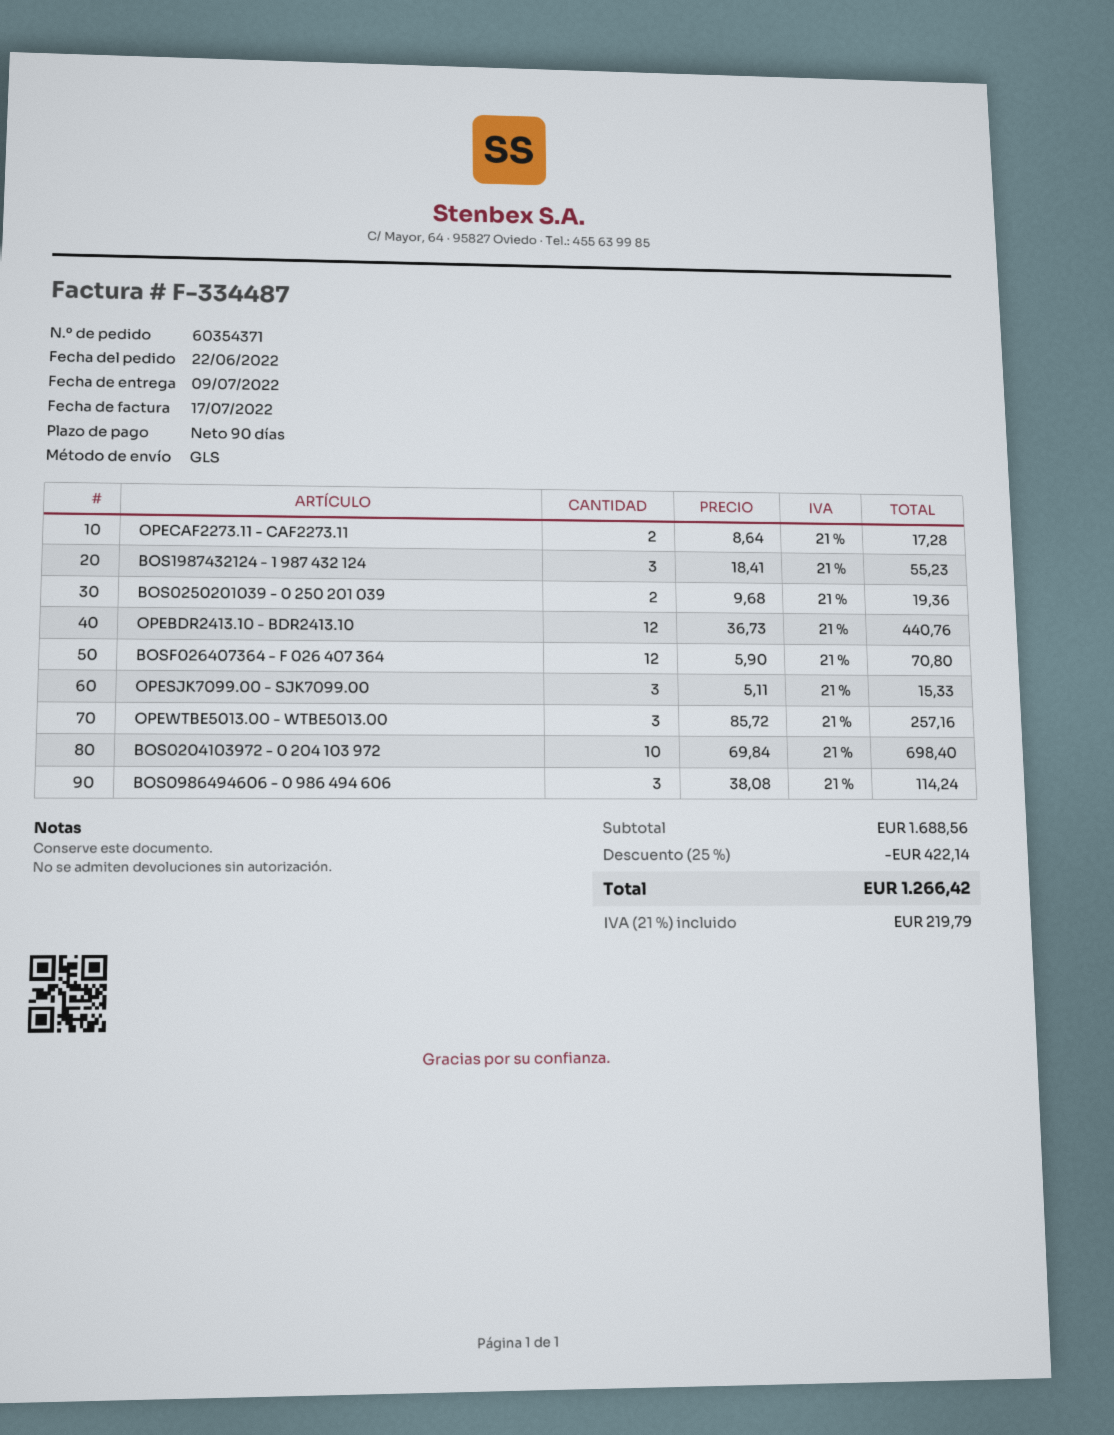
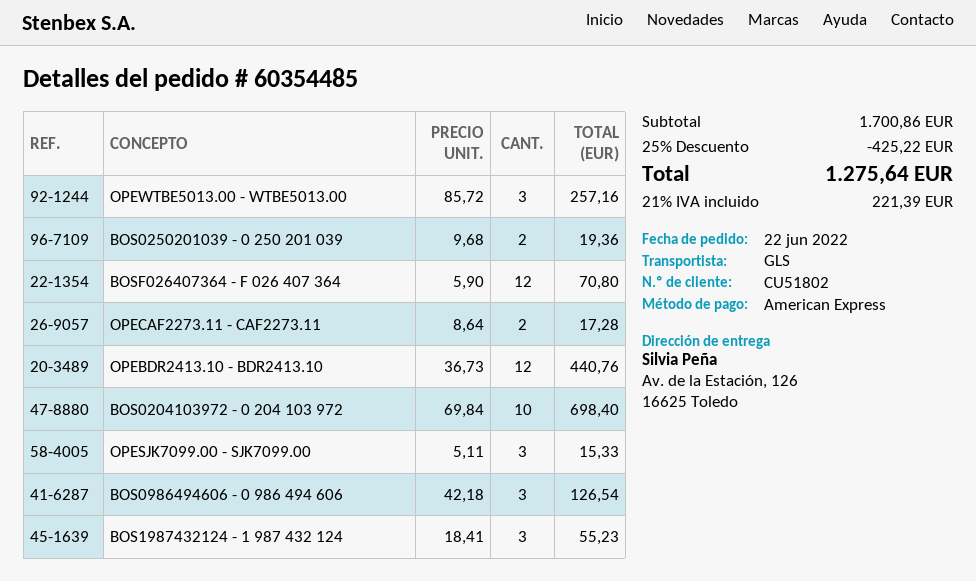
order number: 60354371 -> 60354485
BOS0986494606 - 0 986 494 606: 3 x 38.08 = 114.24 -> 3 x 42.18 = 126.54
subtotal: 1688.56 -> 1700.86
discount: 25% = 422.14 -> 25% = 425.22
tax: 21% = 219.79 -> 21% = 221.39
total: 1266.42 -> 1275.64

